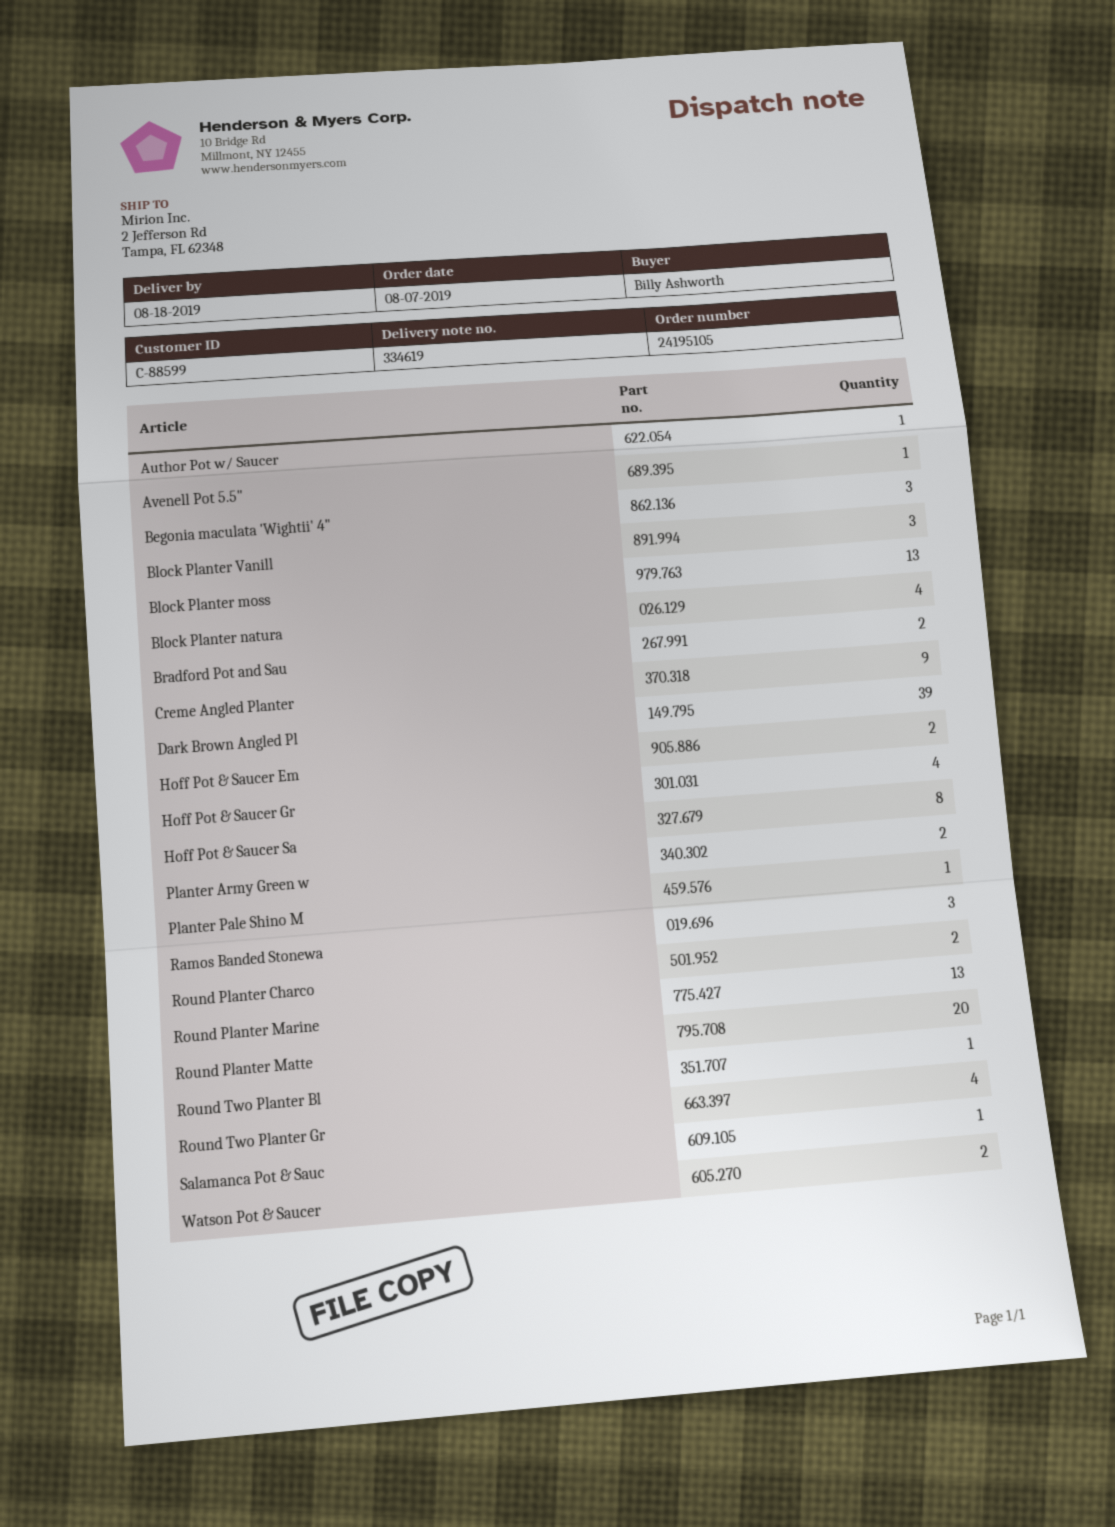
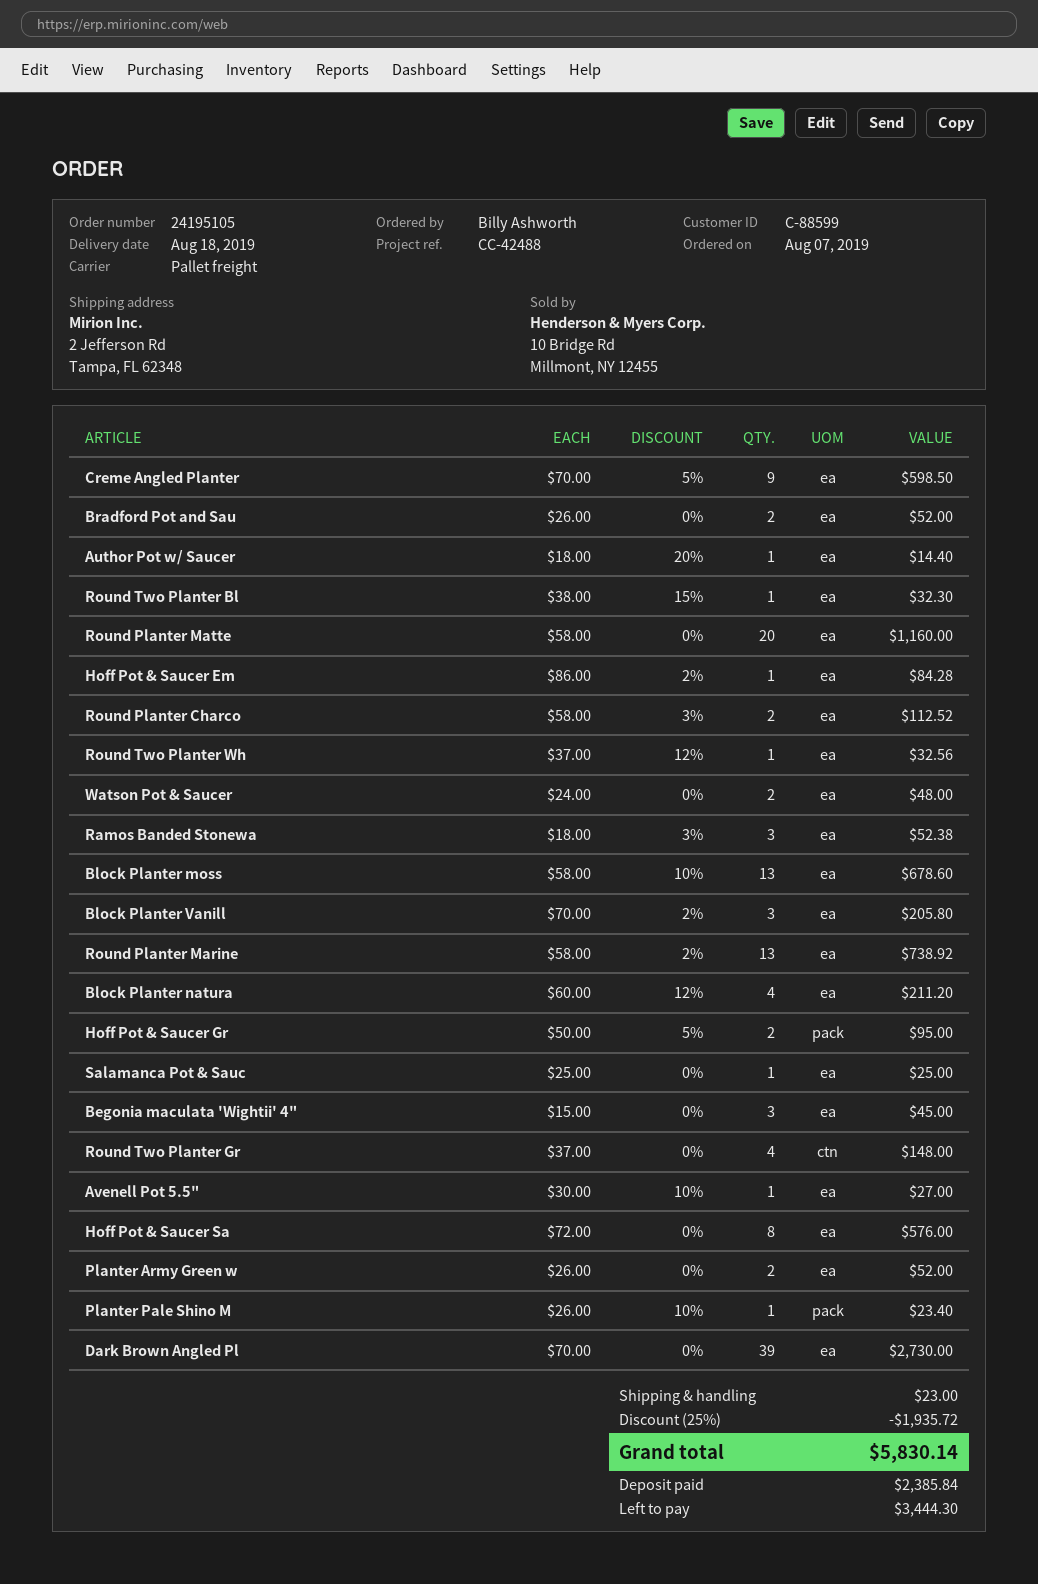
Hoff Pot & Saucer Em: 2 -> 1
Hoff Pot & Saucer Gr: 4 -> 2
Round Two Planter Wh: none -> 1

